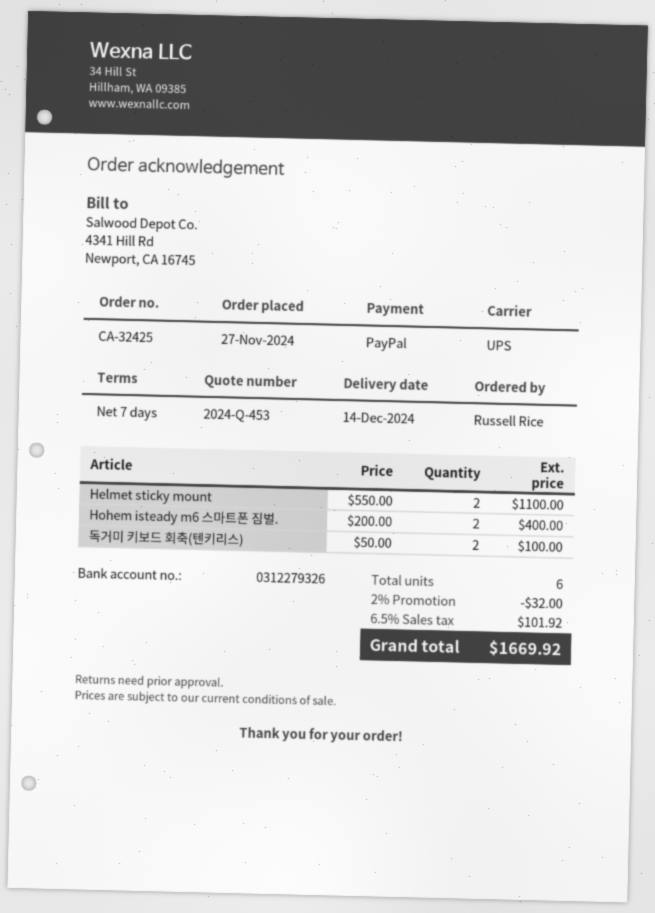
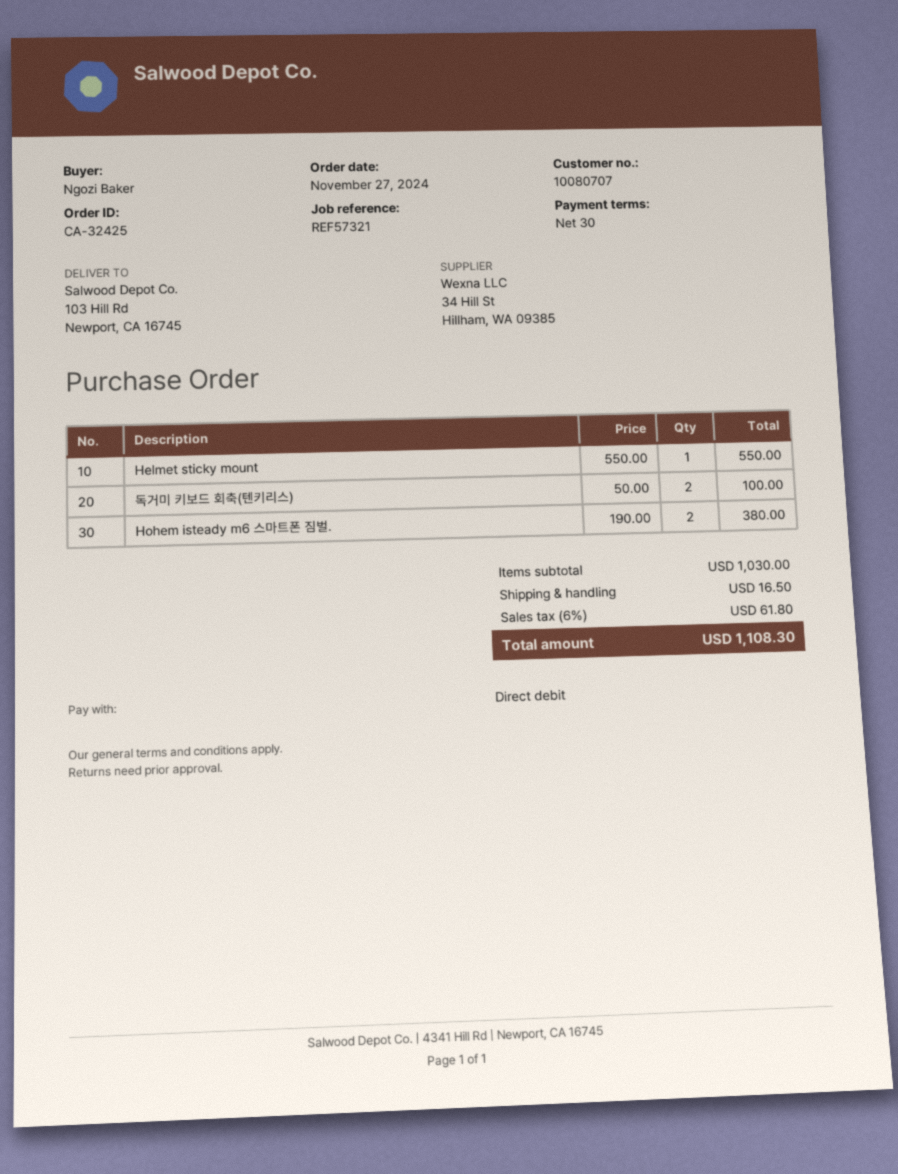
payment terms: 7 days -> 30 days
ordered by: Russell Rice -> Ngozi Baker
payment method: PayPal -> direct debit
Helmet sticky mount: 2 x 550.00 = 1100.00 -> 1 x 550.00 = 550.00
Hohem isteady m6 스마트폰 짐벌.: 2 x 200.00 = 400.00 -> 2 x 190.00 = 380.00
discount: 2% = 32.00 -> none
shipping: none -> 16.50
tax: 6.5% = 101.92 -> 6% = 61.80
total: 1669.92 -> 1108.30

